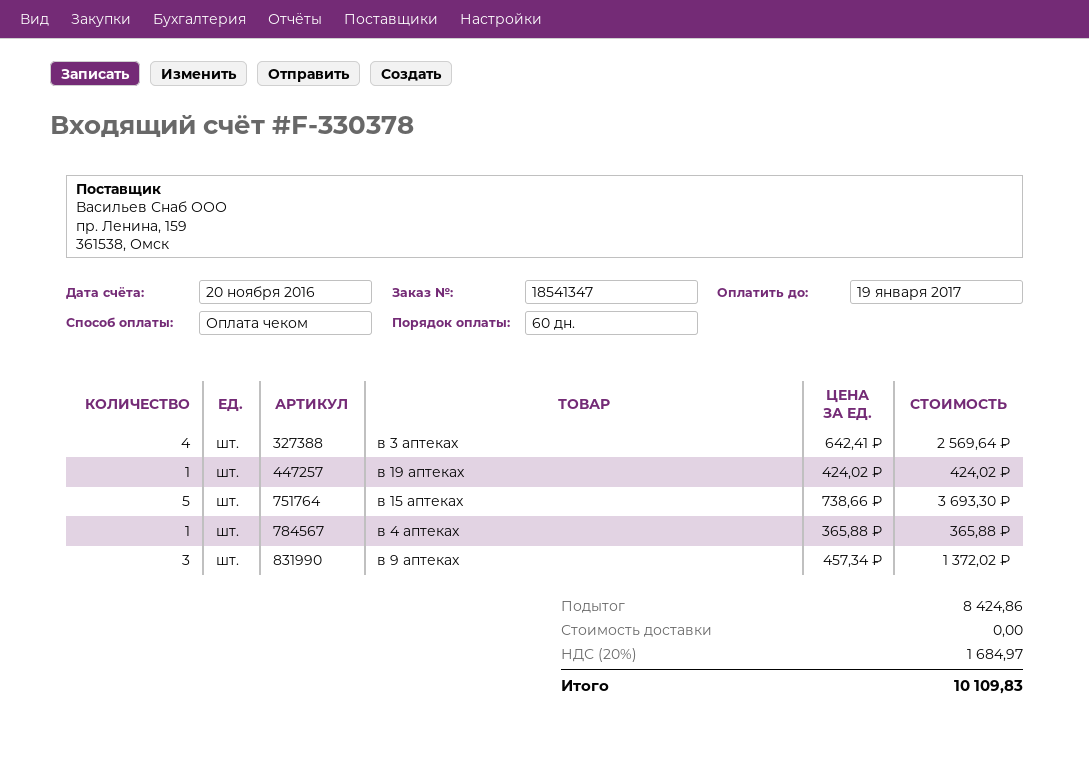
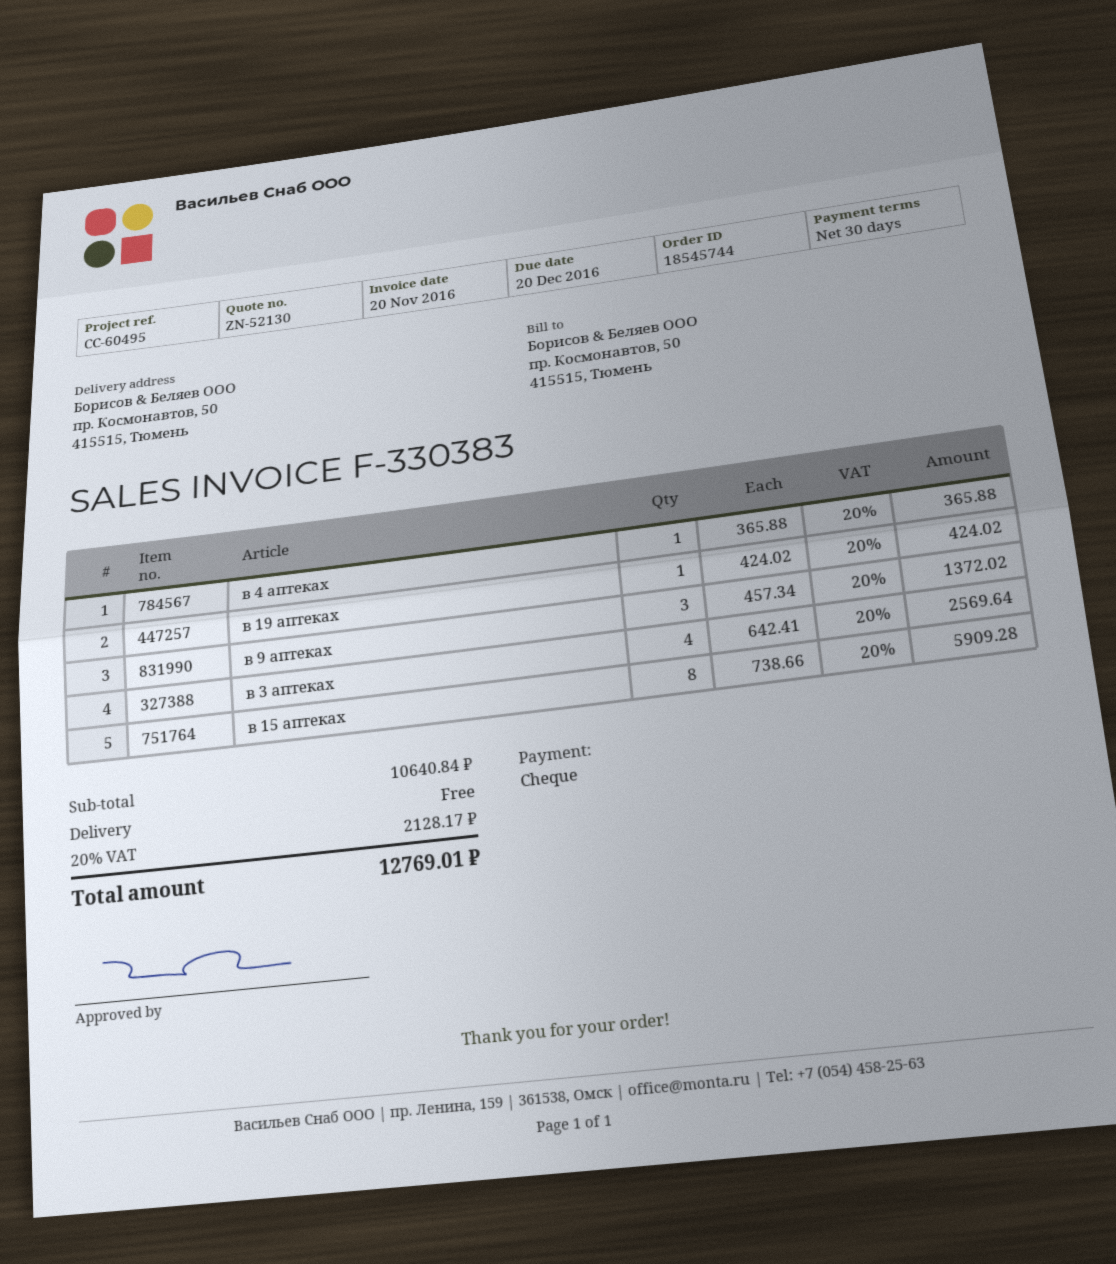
order number: 18541347 -> 18545744
invoice number: F-330378 -> F-330383
payment terms: 60 days -> 30 days
due date: 2017-01-19 -> 2016-12-20
в 15 аптеках: 5 x 738.66 = 3693.30 -> 8 x 738.66 = 5909.28
subtotal: 8424.86 -> 10640.84
tax: 20% = 1684.97 -> 20% = 2128.17
total: 10109.83 -> 12769.01

